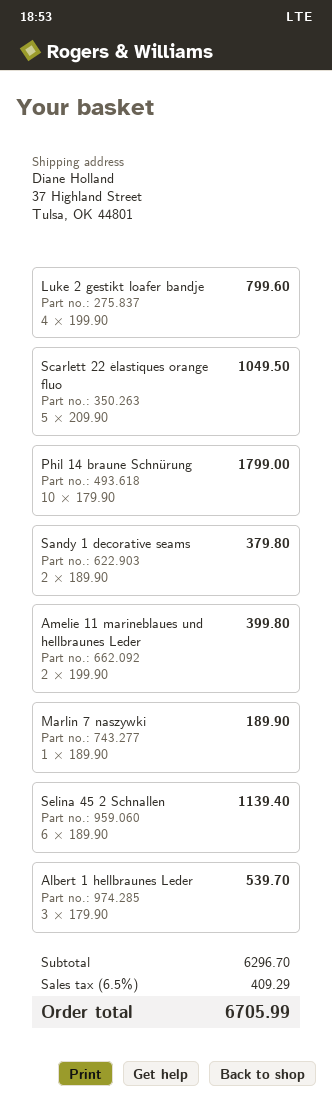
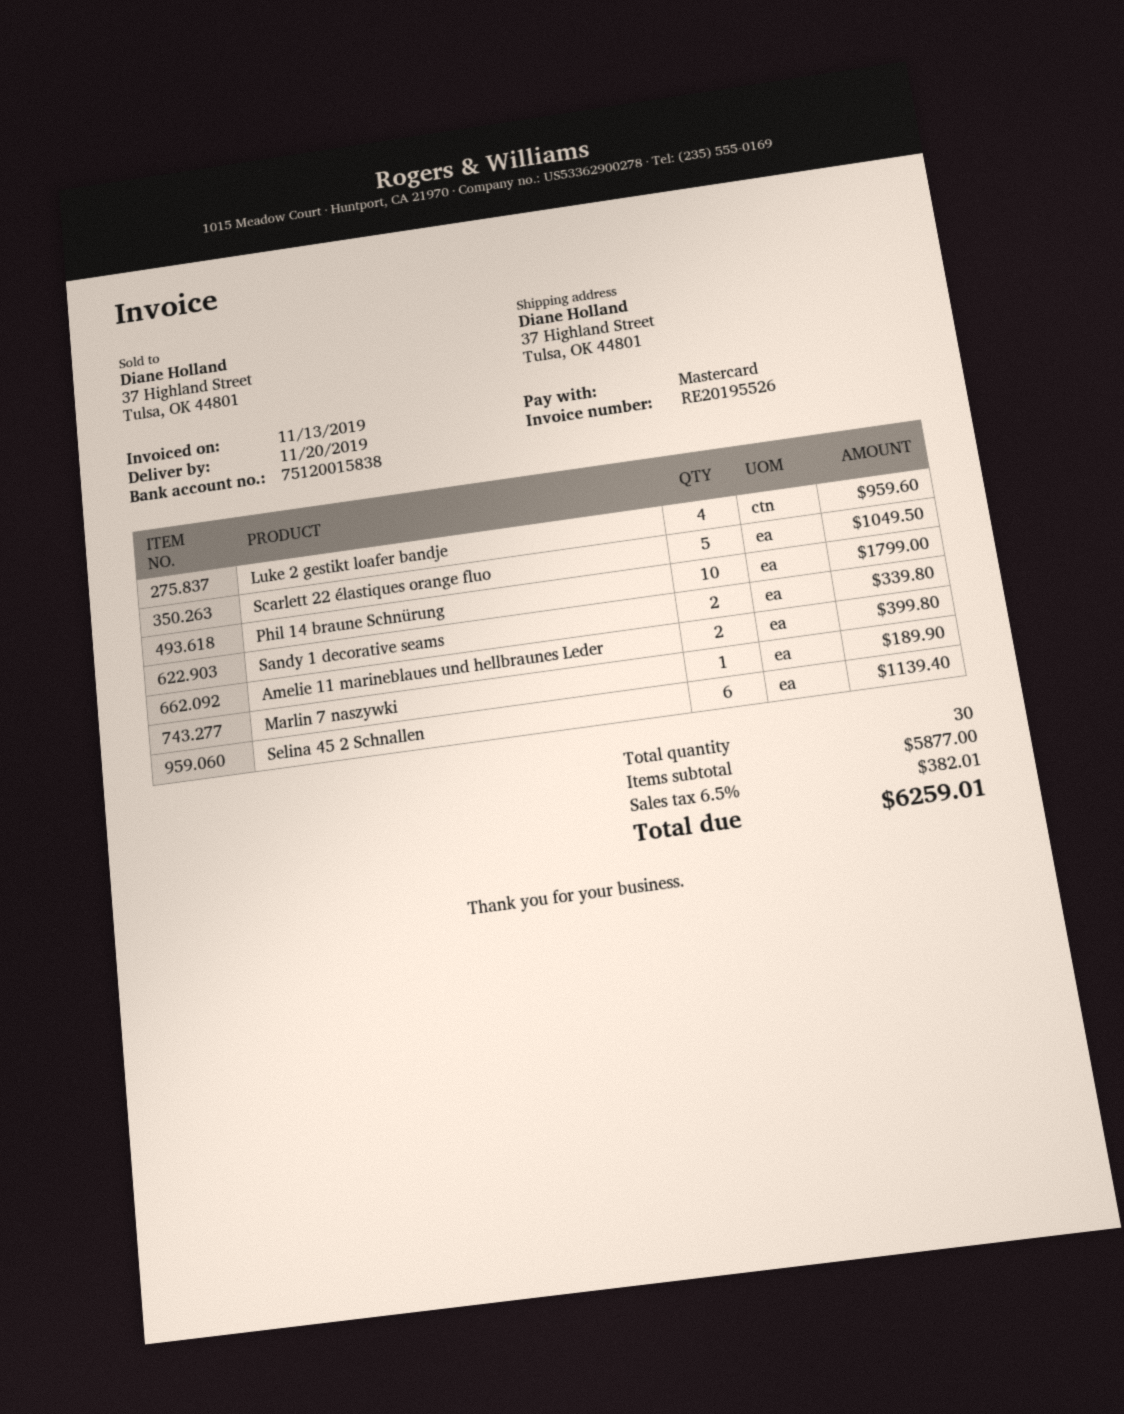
Luke 2 gestikt loafer bandje: 4 for 799.60 -> 4 for 959.60
Sandy 1 decorative seams: 2 for 379.80 -> 2 for 339.80
Albert 1 hellbraunes Leder: 3 for 539.70 -> none
subtotal: 6296.70 -> 5877.00
tax: 6.5% = 409.29 -> 6.5% = 382.01
total: 6705.99 -> 6259.01

